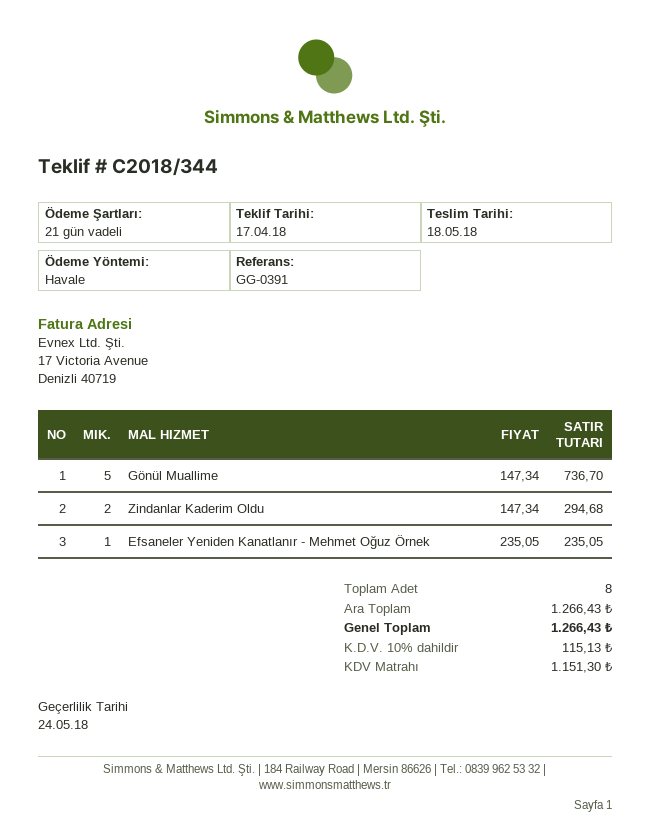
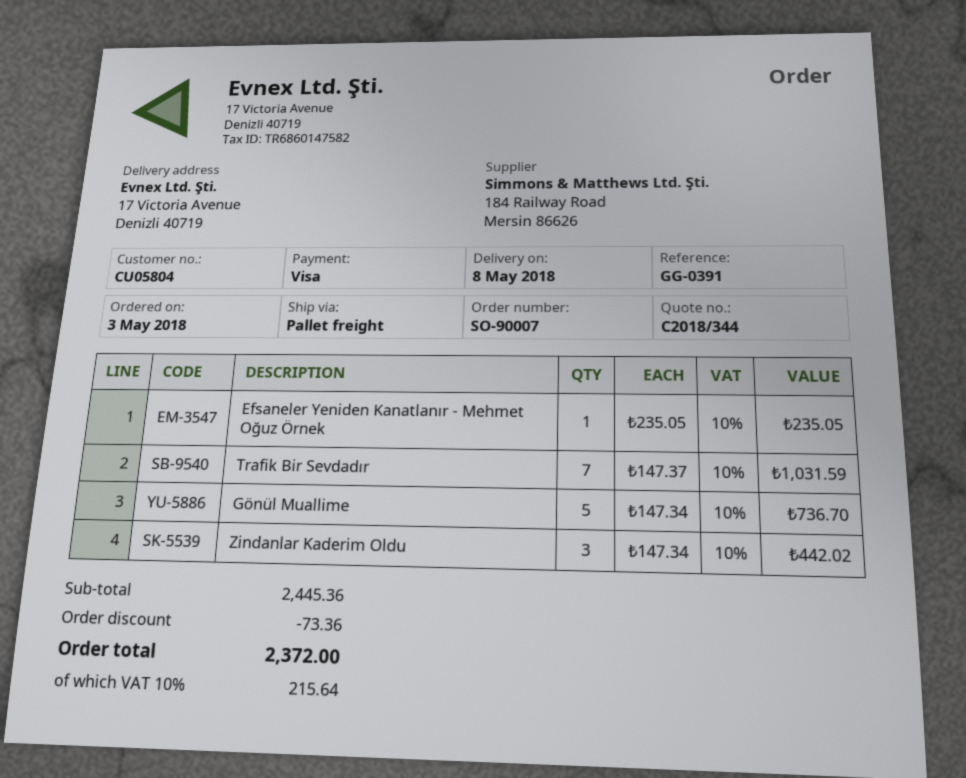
delivery date: 2018-05-18 -> 2018-05-08
payment method: bank transfer -> Visa
Zindanlar Kaderim Oldu: 2 x 147.34 = 294.68 -> 3 x 147.34 = 442.02
Trafik Bir Sevdadır: none -> 7 x 147.37 = 1031.59
subtotal: 1266.43 -> 2445.36
discount: none -> 73.36
tax: 10% = 115.13 -> 10% = 215.64
total: 1266.43 -> 2372.00

